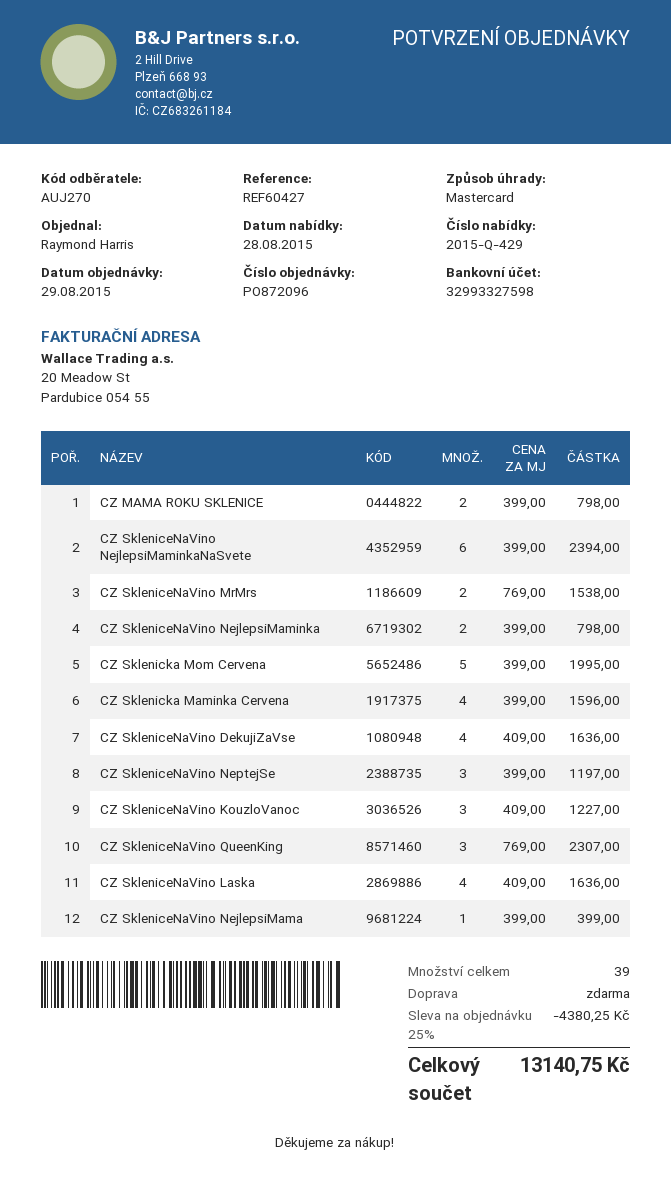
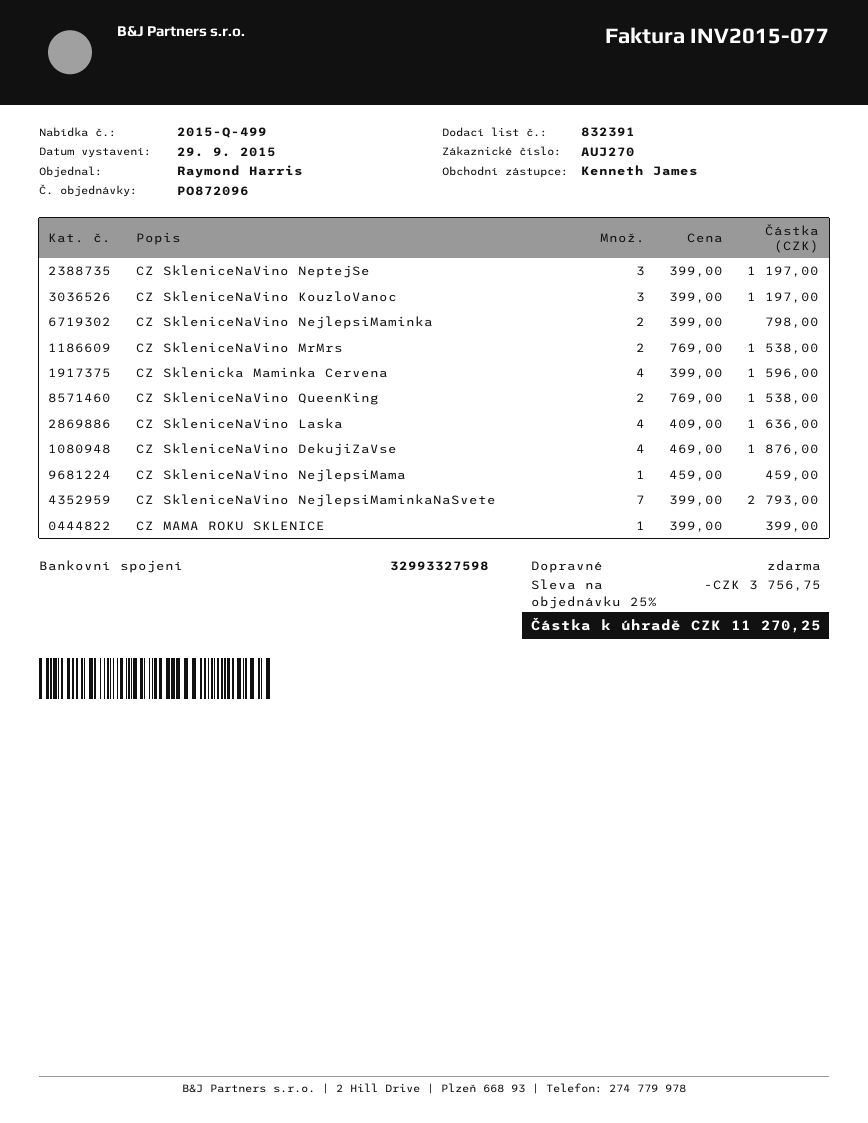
quote number: 2015-Q-429 -> 2015-Q-499
CZ MAMA ROKU SKLENICE: 2 x 399.00 = 798.00 -> 1 x 399.00 = 399.00
CZ SkleniceNaVino NejlepsiMaminkaNaSvete: 6 x 399.00 = 2394.00 -> 7 x 399.00 = 2793.00
CZ Sklenicka Mom Cervena: 5 x 399.00 = 1995.00 -> none
CZ SkleniceNaVino DekujiZaVse: 4 x 409.00 = 1636.00 -> 4 x 469.00 = 1876.00
CZ SkleniceNaVino KouzloVanoc: 3 x 409.00 = 1227.00 -> 3 x 399.00 = 1197.00
CZ SkleniceNaVino QueenKing: 3 x 769.00 = 2307.00 -> 2 x 769.00 = 1538.00
CZ SkleniceNaVino NejlepsiMama: 1 x 399.00 = 399.00 -> 1 x 459.00 = 459.00
discount: 25% = 4380.25 -> 25% = 3756.75
total: 13140.75 -> 11270.25

